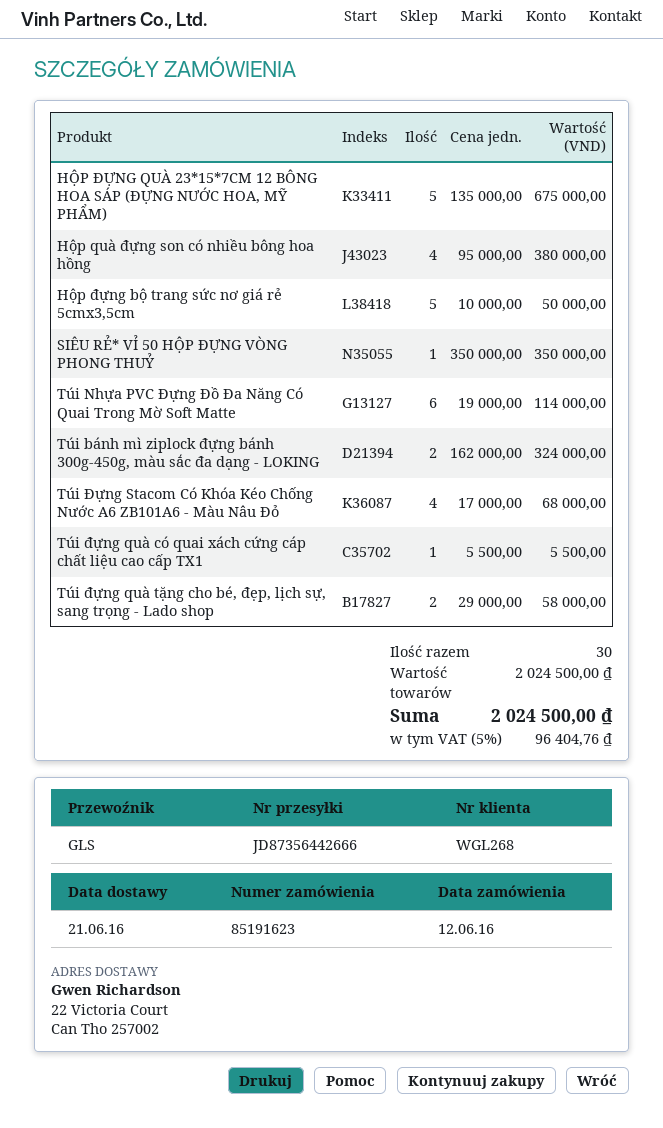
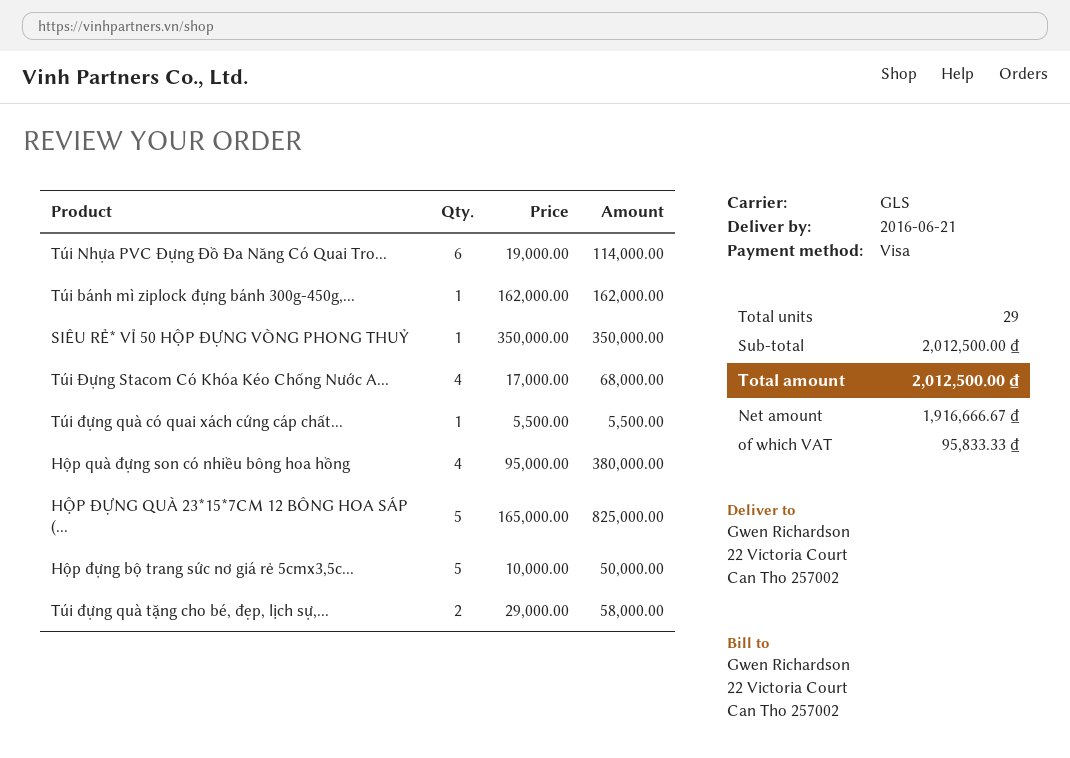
HỘP ĐỰNG QUÀ 23*15*7CM 12 BÔNG HOA SÁP (ĐỰNG NƯỚC HOA, MỸ PHẨM): 5 x 135000.00 = 675000.00 -> 5 x 165000.00 = 825000.00
Túi bánh mì ziplock đựng bánh 300g-450g, màu sắc đa dạng - LOKING: 2 x 162000.00 = 324000.00 -> 1 x 162000.00 = 162000.00
total quantity: 30 -> 29
subtotal: 2024500.00 -> 2012500.00
tax: 96404.76 -> 95833.33
total: 2024500.00 -> 2012500.00

